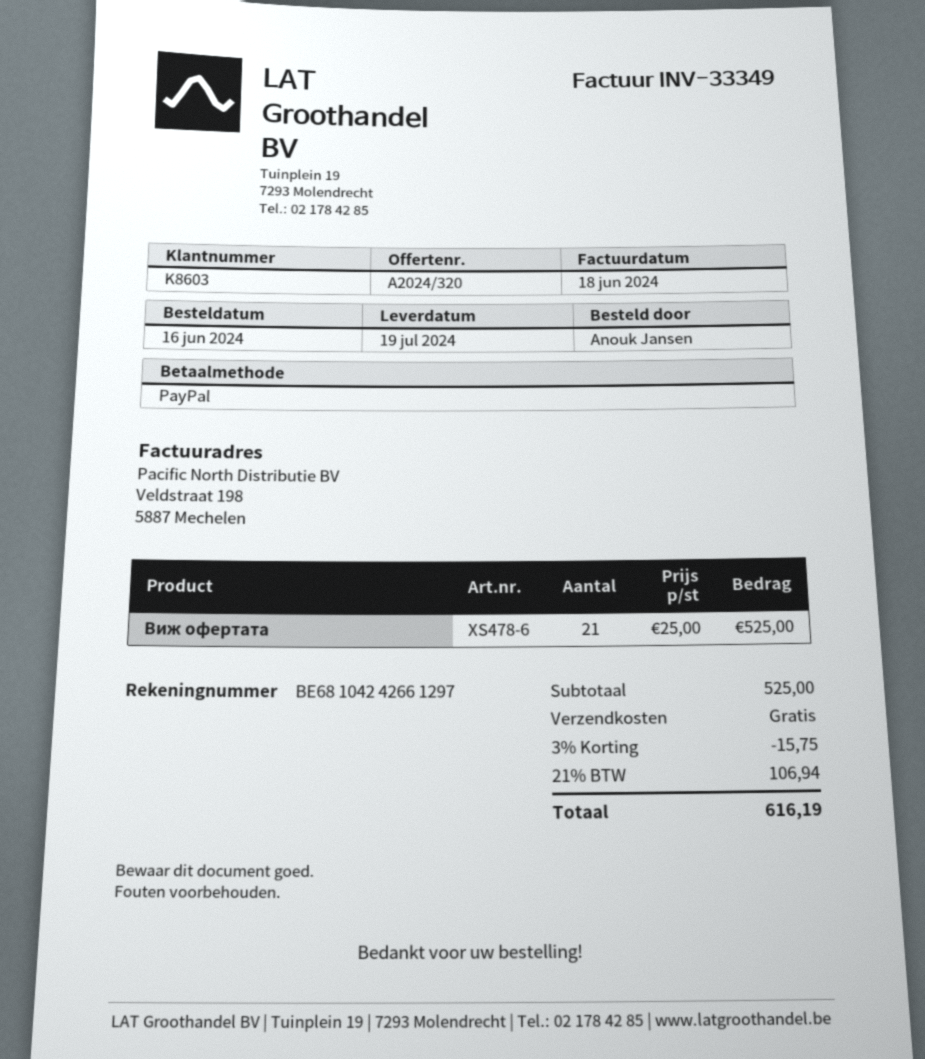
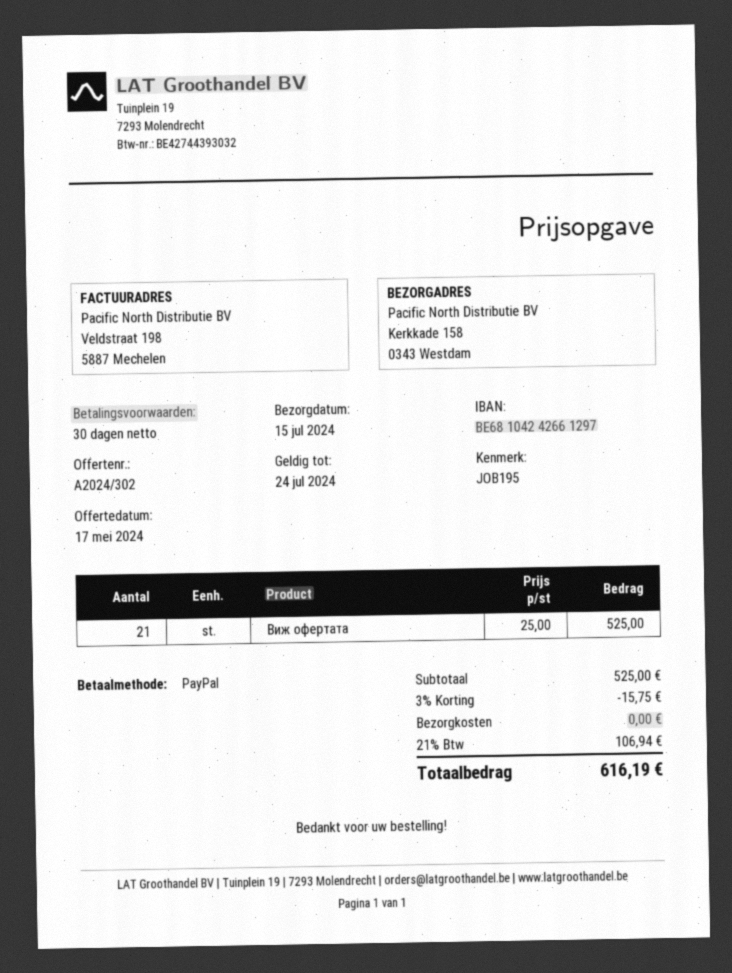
quote number: A2024/320 -> A2024/302
delivery date: 2024-07-19 -> 2024-07-15

